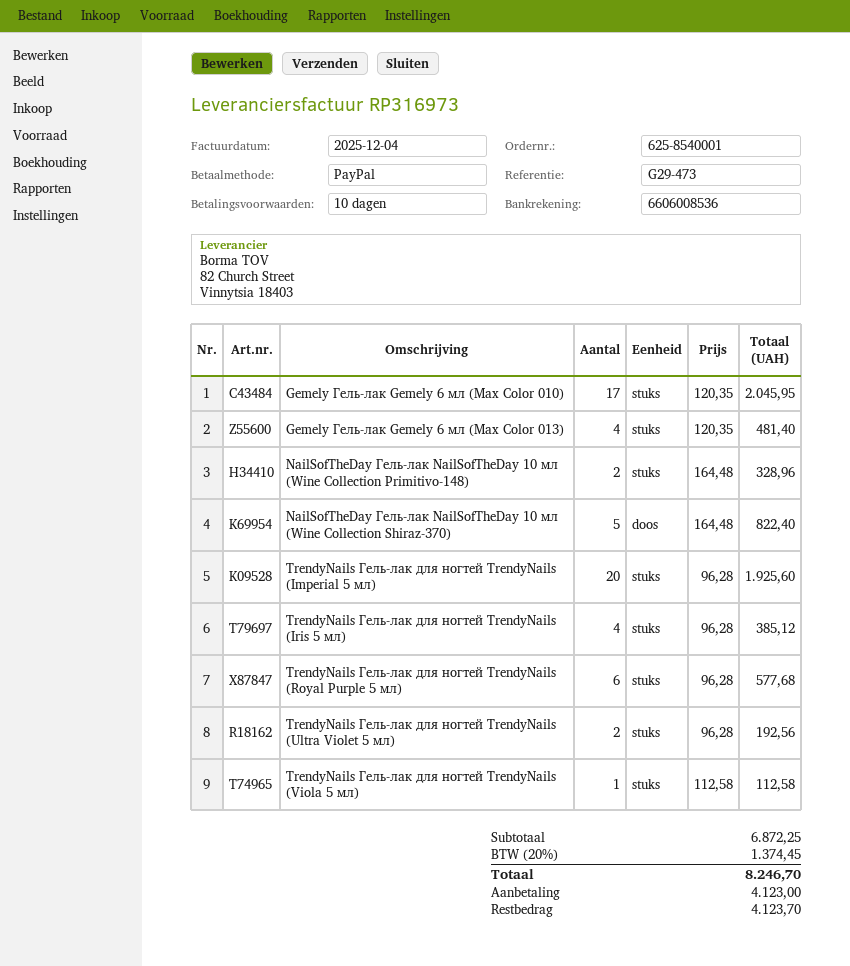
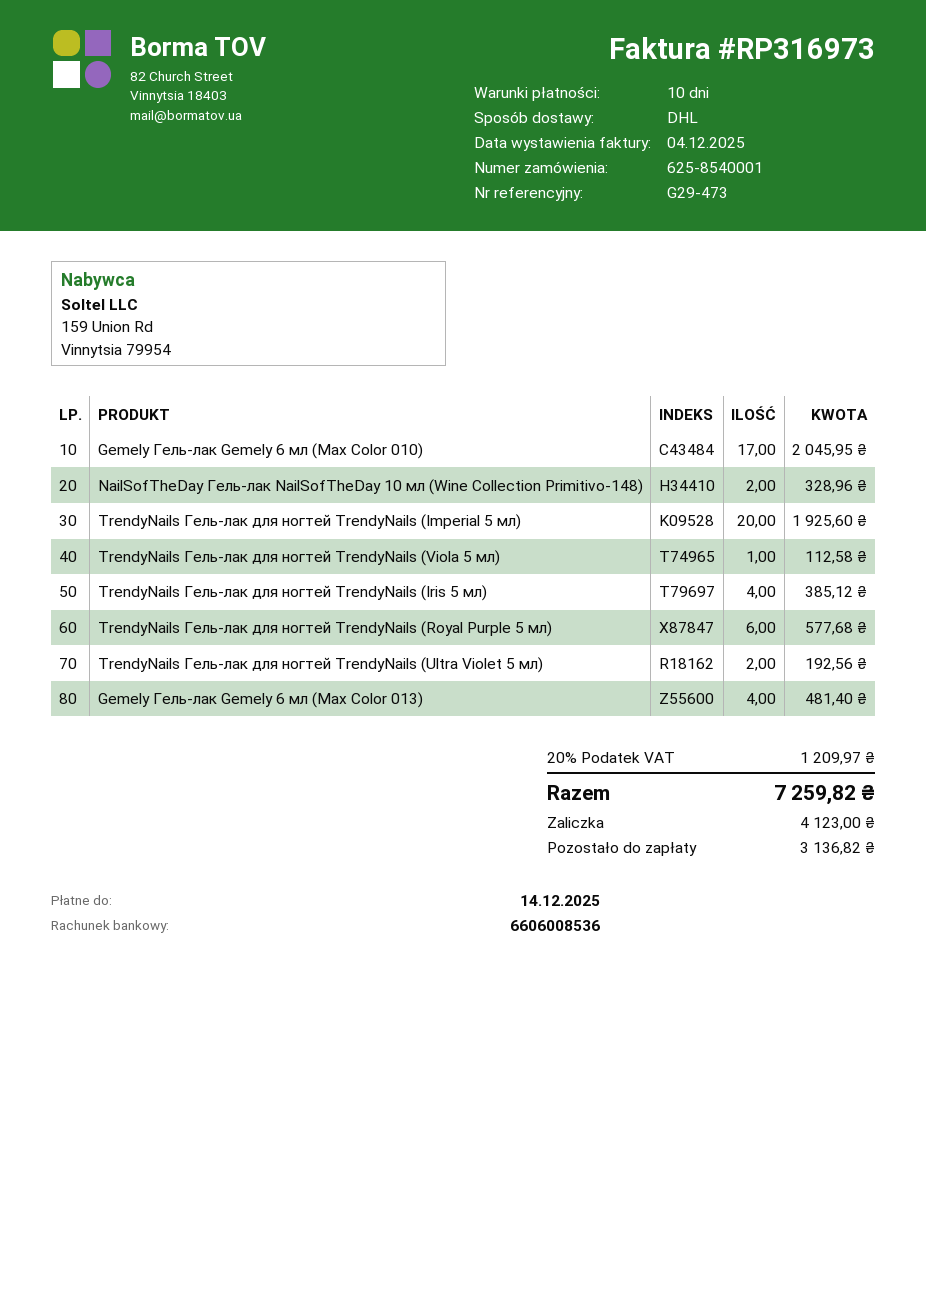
NailSofTheDay Гель-лак NailSofTheDay 10 мл (Wine Collection Shiraz-370): 5 for 822.40 -> none
tax: 20% = 1374.45 -> 20% = 1209.97
total: 8246.70 -> 7259.82
balance: 4123.70 -> 3136.82

